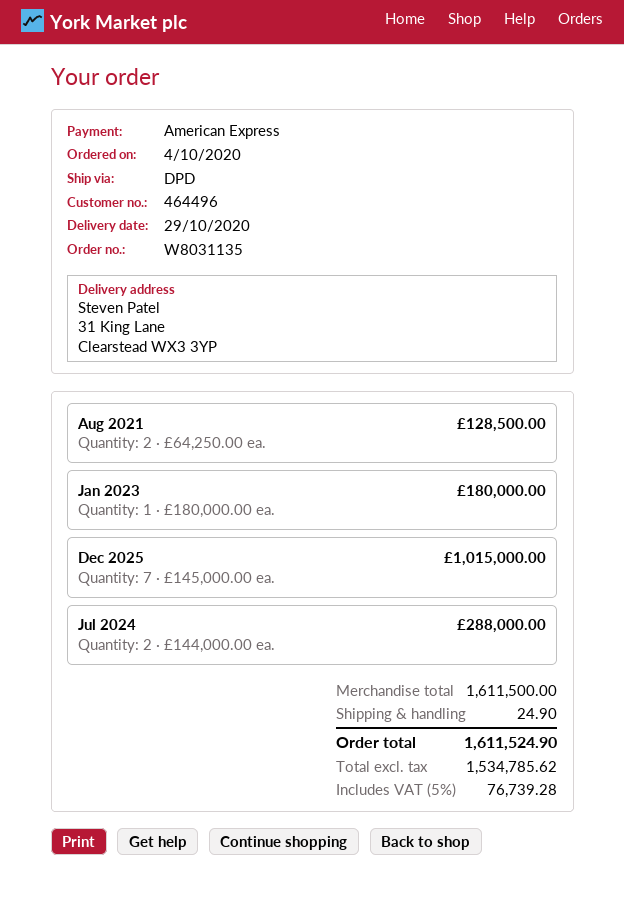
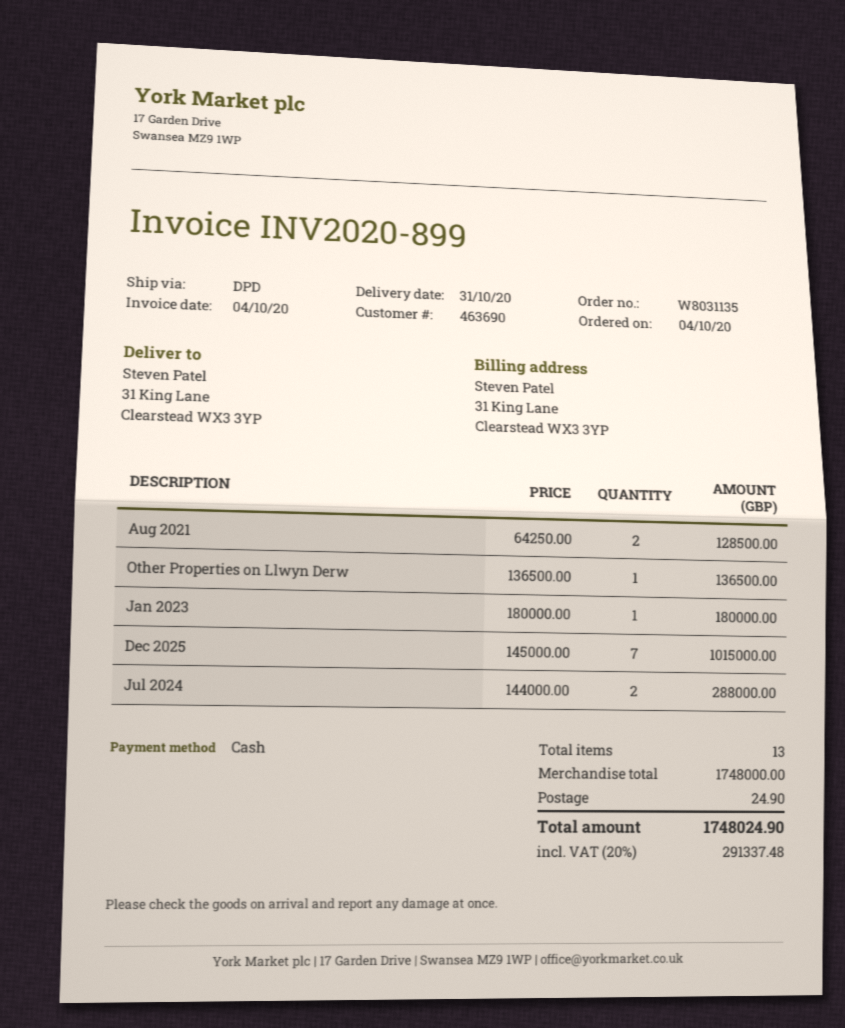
delivery date: 2020-10-29 -> 2020-10-31
customer number: 464496 -> 463690
payment method: American Express -> cash
Other Properties on Llwyn Derw: none -> 1 x 136500.00 = 136500.00
subtotal: 1611500.00 -> 1748000.00
tax: 5% = 76739.28 -> 20% = 291337.48
total: 1611524.90 -> 1748024.90

